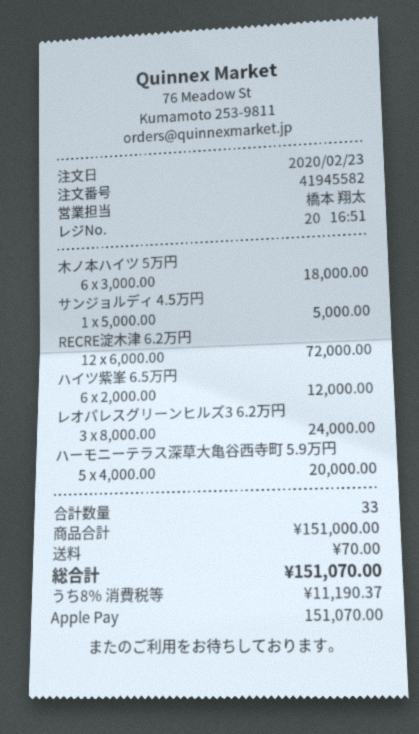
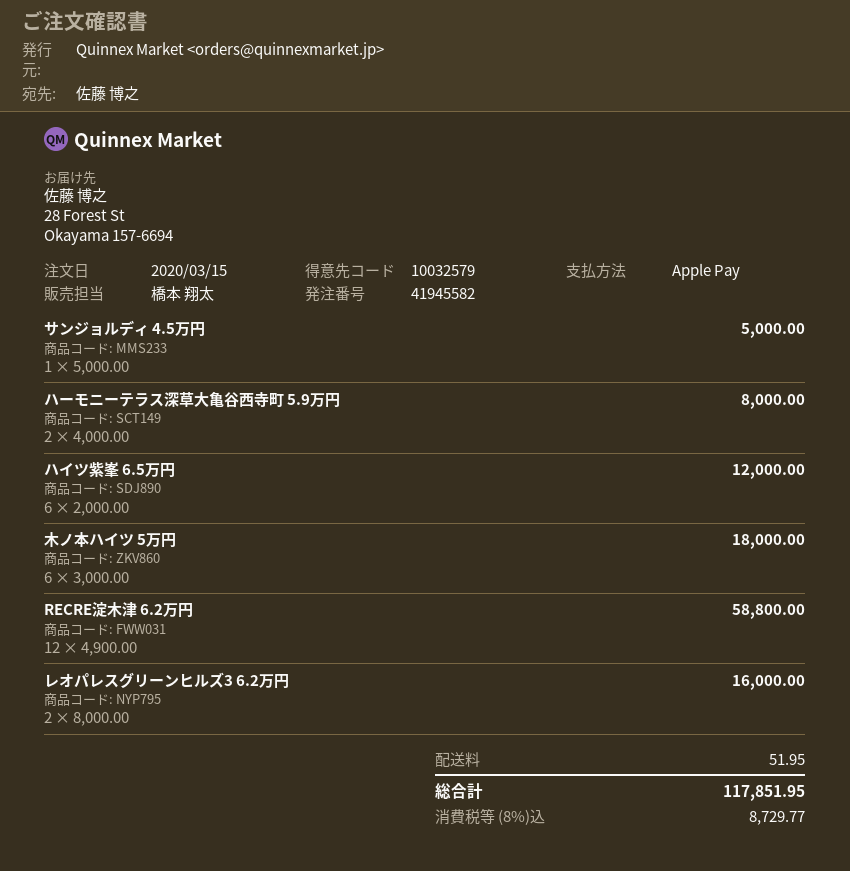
order date: 2020-02-23 -> 2020-03-15
RECRE淀木津 6.2万円: 12 x 6000.00 = 72000.00 -> 12 x 4900.00 = 58800.00
レオパレスグリーンヒルズ3 6.2万円: 3 x 8000.00 = 24000.00 -> 2 x 8000.00 = 16000.00
ハーモニーテラス深草大亀谷西寺町 5.9万円: 5 x 4000.00 = 20000.00 -> 2 x 4000.00 = 8000.00
shipping: 70.00 -> 51.95
tax: 8% = 11190.37 -> 8% = 8729.77
total: 151070.00 -> 117851.95

